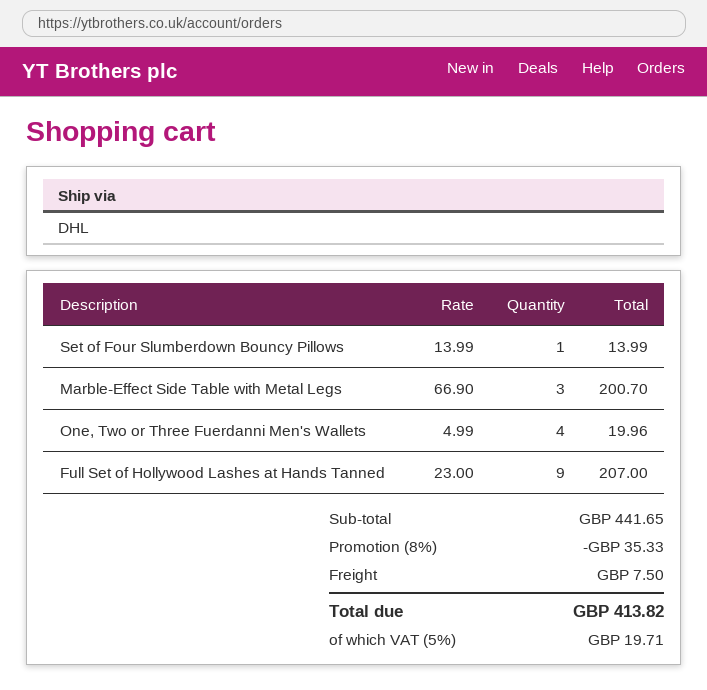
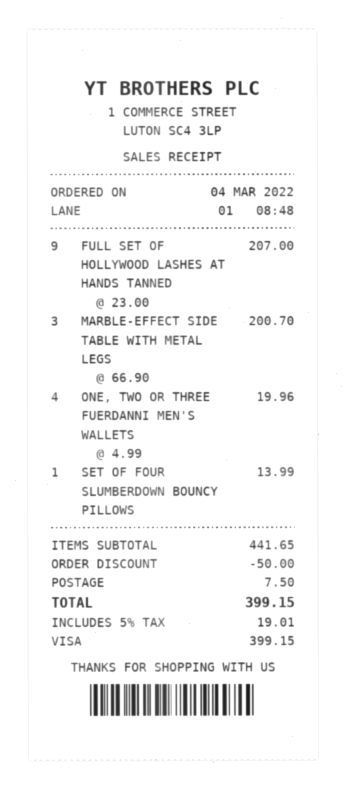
discount: 35.33 -> 50.00
tax: 5% = 19.71 -> 5% = 19.01
total: 413.82 -> 399.15

